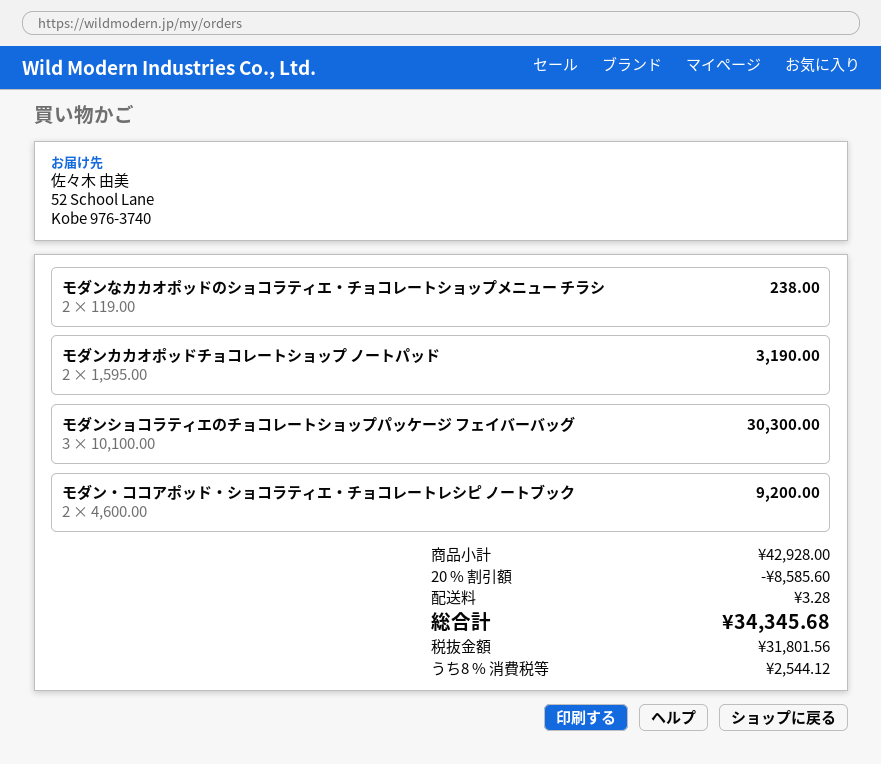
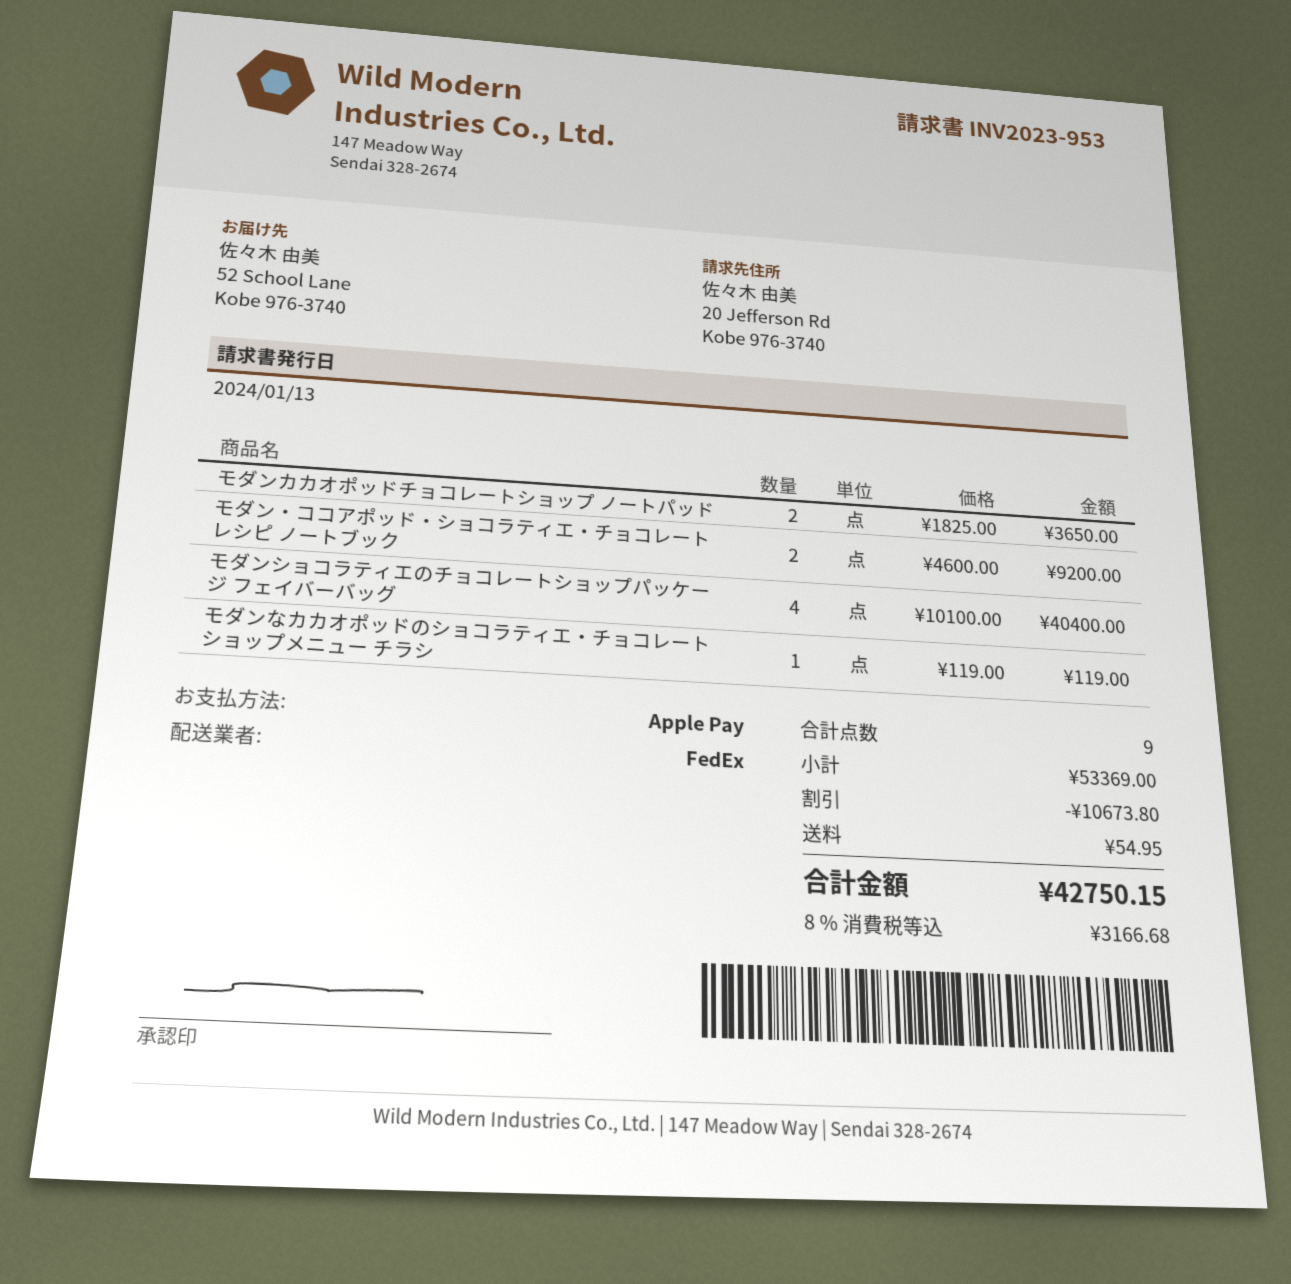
モダンなカカオポッドのショコラティエ・チョコレートショップメニュー チラシ: 2 x 119.00 = 238.00 -> 1 x 119.00 = 119.00
モダンカカオポッドチョコレートショップ ノートパッド: 2 x 1595.00 = 3190.00 -> 2 x 1825.00 = 3650.00
モダンショコラティエのチョコレートショップパッケージ フェイバーバッグ: 3 x 10100.00 = 30300.00 -> 4 x 10100.00 = 40400.00
subtotal: 42928.00 -> 53369.00
discount: 8585.60 -> 10673.80
shipping: 3.28 -> 54.95
tax: 8% = 2544.12 -> 8% = 3166.68
total: 34345.68 -> 42750.15

